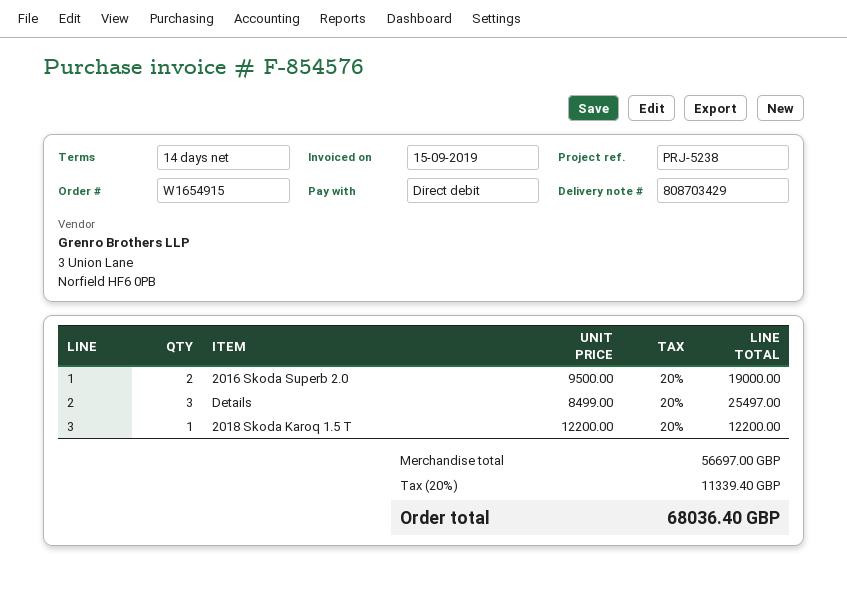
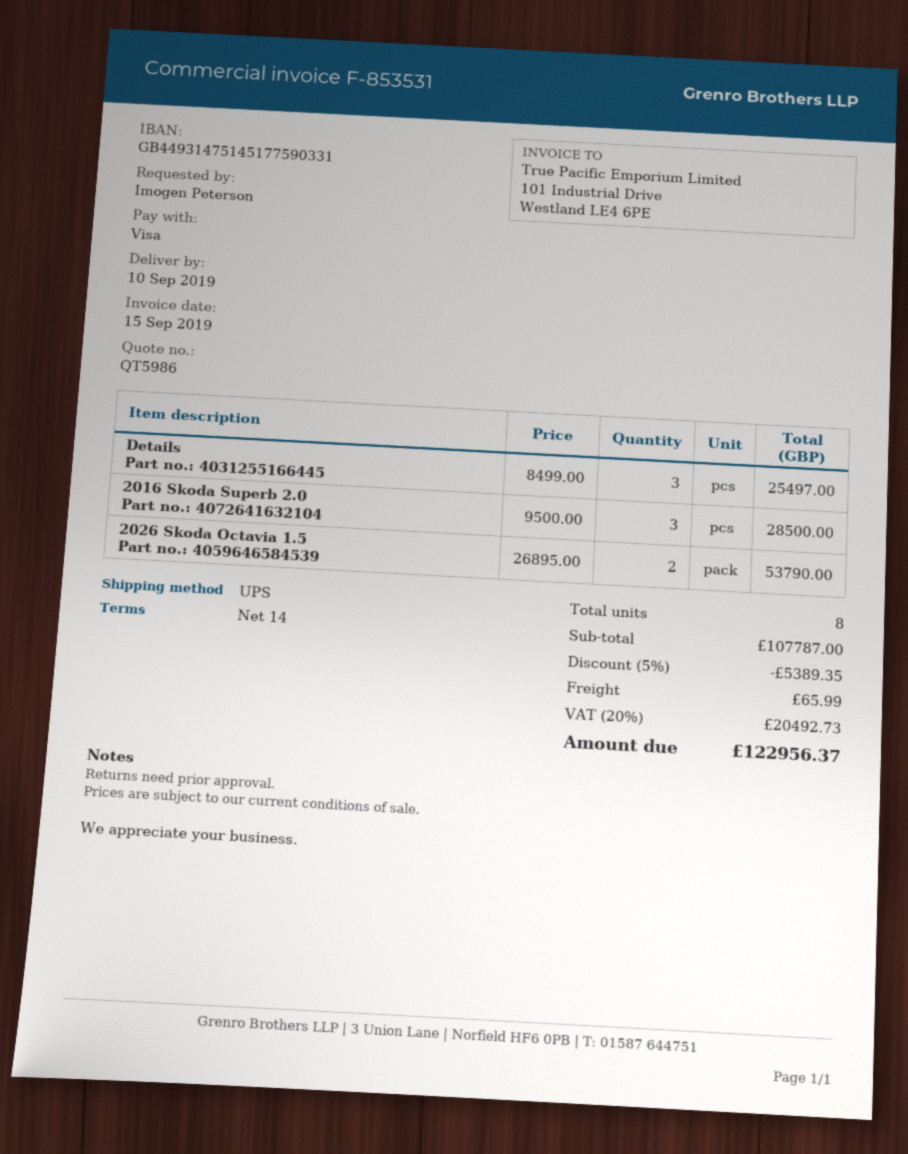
invoice number: F-854576 -> F-853531
payment method: direct debit -> Visa
2016 Skoda Superb 2.0: 2 x 9500.00 = 19000.00 -> 3 x 9500.00 = 28500.00
2018 Skoda Karoq 1.5 T: 1 x 12200.00 = 12200.00 -> none
2026 Skoda Octavia 1.5: none -> 2 x 26895.00 = 53790.00
subtotal: 56697.00 -> 107787.00
discount: none -> 5% = 5389.35
shipping: none -> 65.99
tax: 20% = 11339.40 -> 20% = 20492.73
total: 68036.40 -> 122956.37

